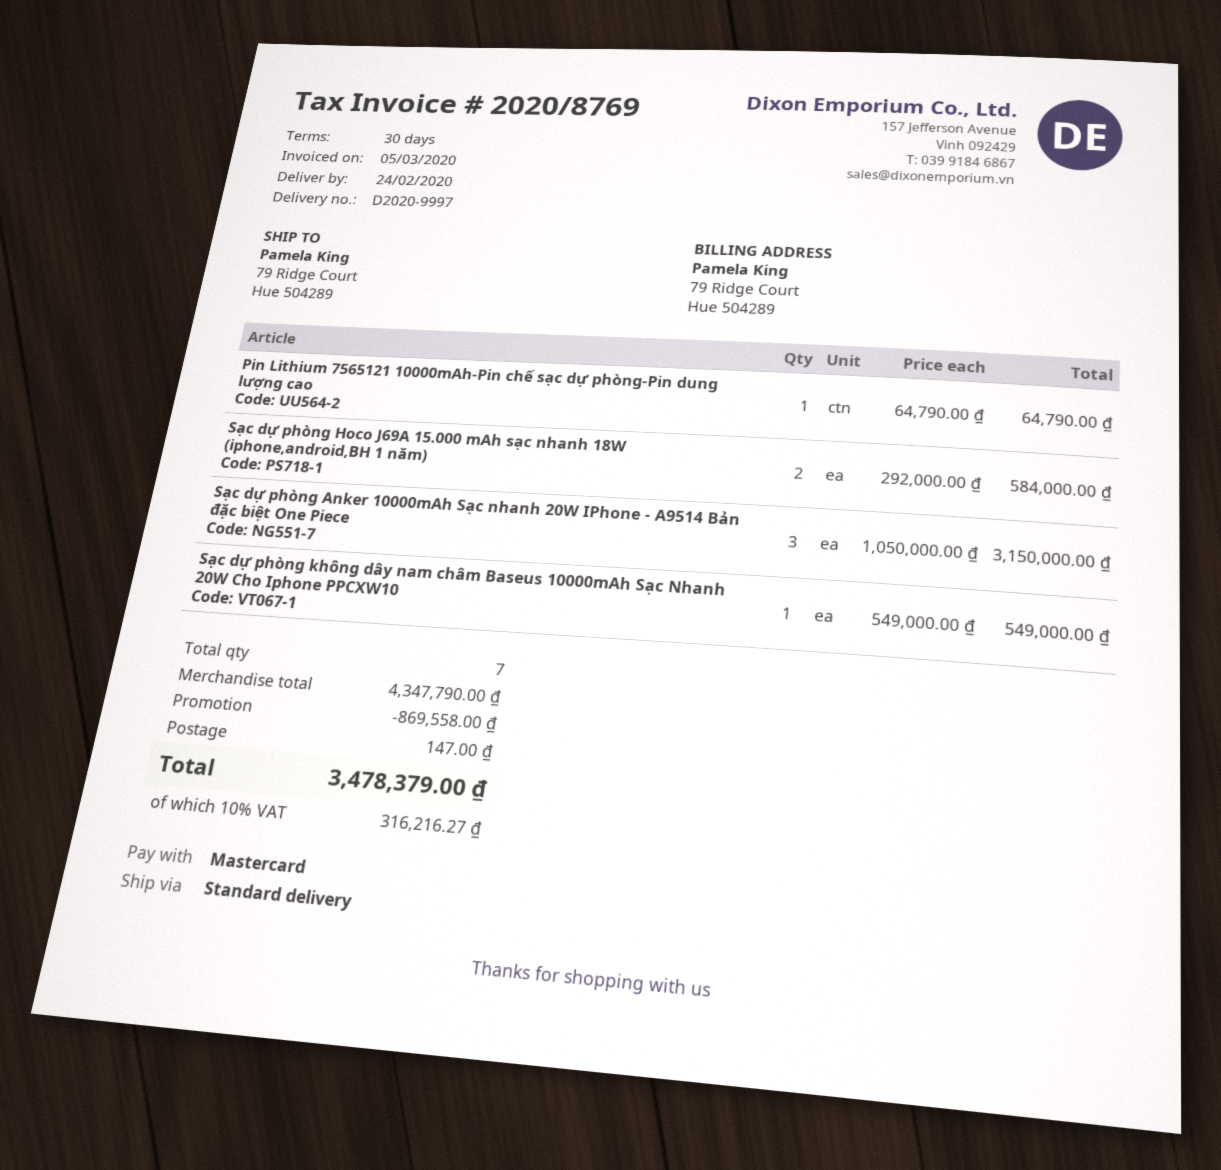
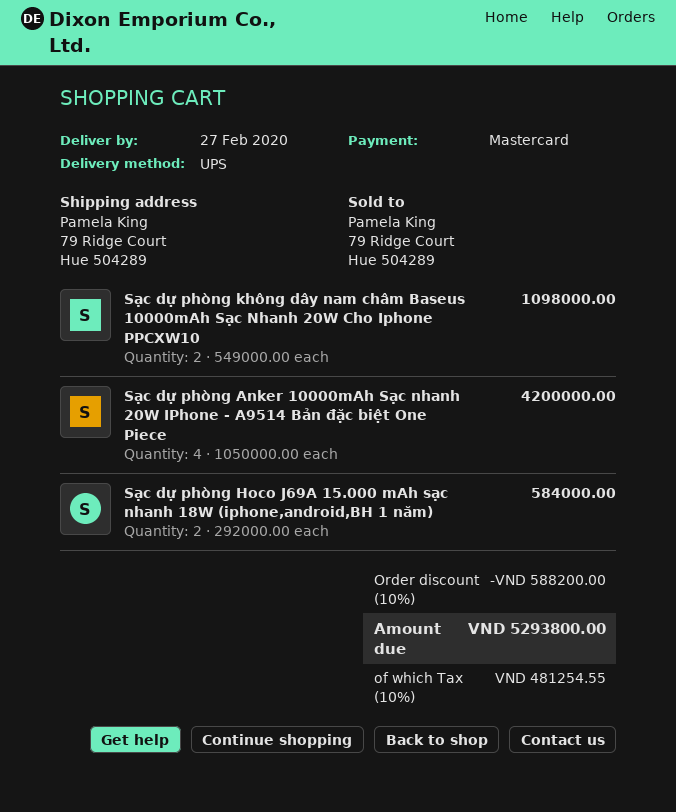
delivery date: 2020-02-24 -> 2020-02-27
shipping method: standard -> UPS
Pin Lithium 7565121 10000mAh-Pin chế sạc dự phòng-Pin dung lượng cao: 1 x 64790.00 = 64790.00 -> none
Sạc dự phòng Anker 10000mAh Sạc nhanh 20W IPhone - A9514 Bản đặc biệt One Piece: 3 x 1050000.00 = 3150000.00 -> 4 x 1050000.00 = 4200000.00
Sạc dự phòng không dây nam châm Baseus 10000mAh Sạc Nhanh 20W Cho Iphone PPCXW10: 1 x 549000.00 = 549000.00 -> 2 x 549000.00 = 1098000.00
discount: 869558.00 -> 588200.00
shipping: 147.00 -> none
tax: 10% = 316216.27 -> 10% = 481254.55
total: 3478379.00 -> 5293800.00

